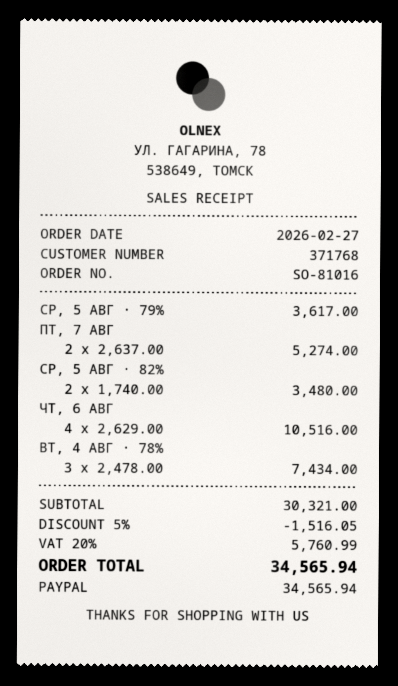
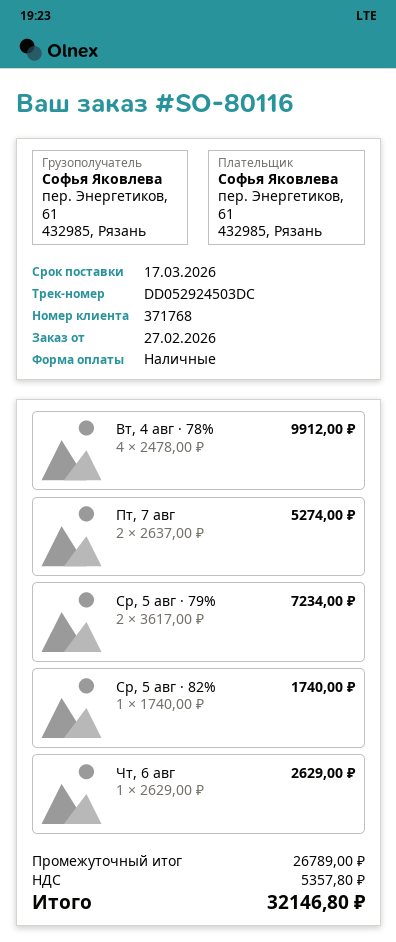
order number: SO-81016 -> SO-80116
payment method: PayPal -> cash
СР, 5 АВГ · 79%: 1 x 3617.00 = 3617.00 -> 2 x 3617.00 = 7234.00
СР, 5 АВГ · 82%: 2 x 1740.00 = 3480.00 -> 1 x 1740.00 = 1740.00
ЧТ, 6 АВГ: 4 x 2629.00 = 10516.00 -> 1 x 2629.00 = 2629.00
ВТ, 4 АВГ · 78%: 3 x 2478.00 = 7434.00 -> 4 x 2478.00 = 9912.00
subtotal: 30321.00 -> 26789.00
discount: 5% = 1516.05 -> none
tax: 5760.99 -> 5357.80
total: 34565.94 -> 32146.80

